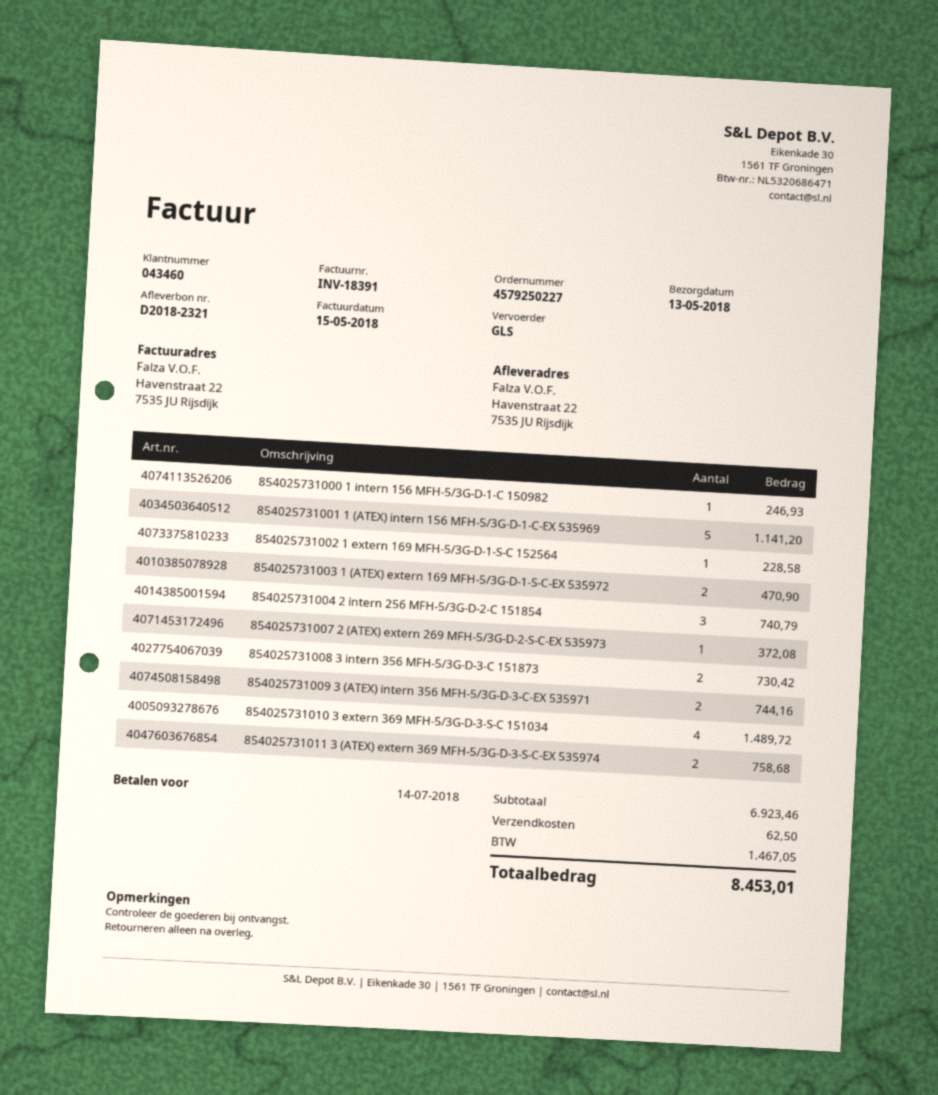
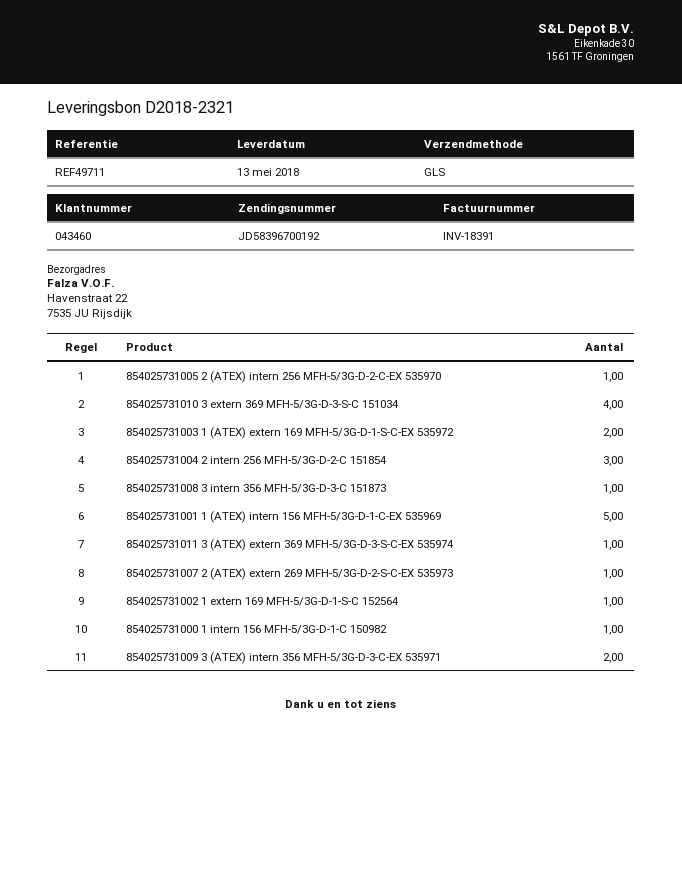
854025731008 3 intern 356 MFH-5/3G-D-3-C 151873: 2 -> 1
854025731011 3 (ATEX) extern 369 MFH-5/3G-D-3-S-C-EX 535974: 2 -> 1
854025731005 2 (ATEX) intern 256 MFH-5/3G-D-2-C-EX 535970: none -> 1

